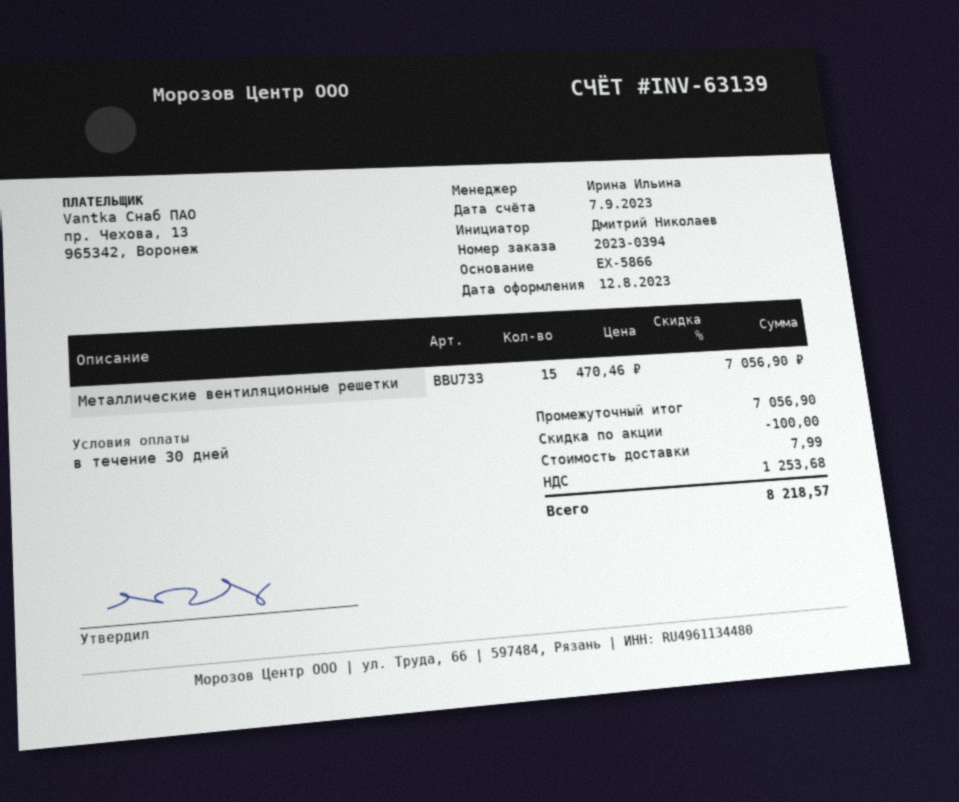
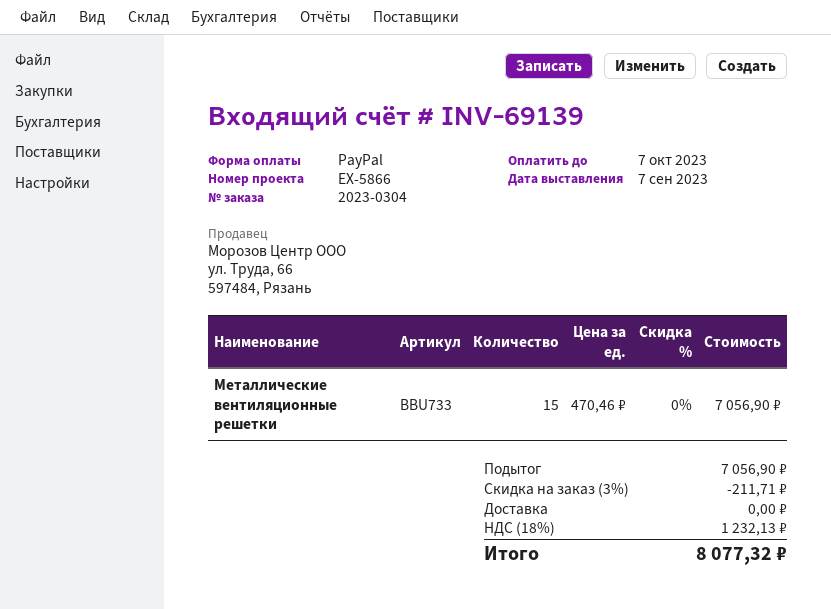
order number: 2023-0394 -> 2023-0304
invoice number: INV-63139 -> INV-69139
discount: 100.00 -> 211.71
shipping: 7.99 -> 0.00
tax: 1253.68 -> 1232.13
total: 8218.57 -> 8077.32

